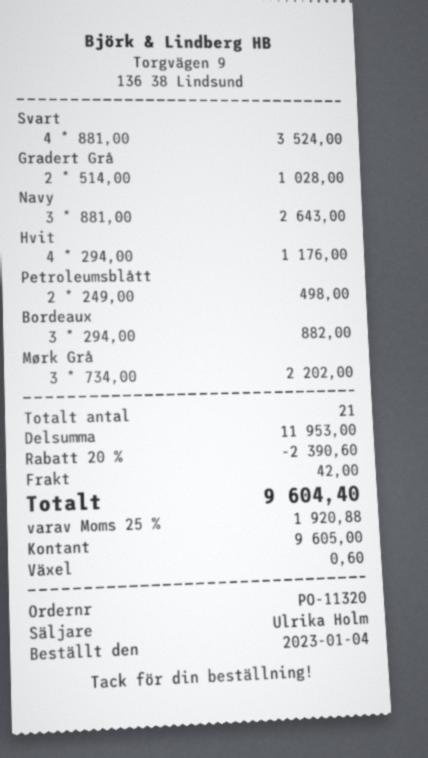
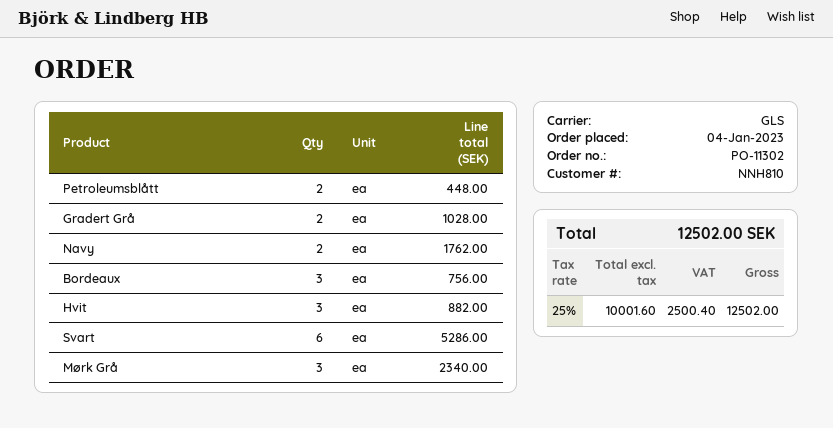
order number: PO-11320 -> PO-11302
Svart: 4 for 3524.00 -> 6 for 5286.00
Navy: 3 for 2643.00 -> 2 for 1762.00
Hvit: 4 for 1176.00 -> 3 for 882.00
Petroleumsblått: 2 for 498.00 -> 2 for 448.00
Bordeaux: 3 for 882.00 -> 3 for 756.00
Mørk Grå: 3 for 2202.00 -> 3 for 2340.00
discount: 20% = 2390.60 -> none
shipping: 42.00 -> none
tax: 25% = 1920.88 -> 25% = 2500.40
total: 9604.40 -> 12502.00

